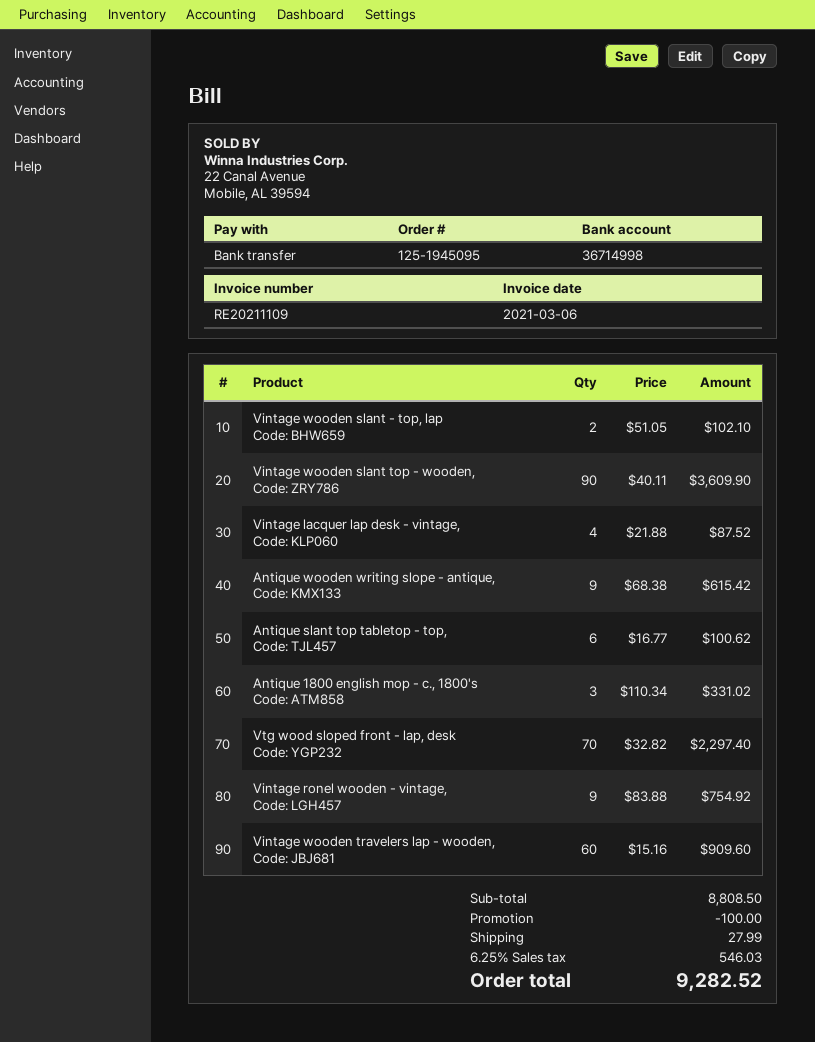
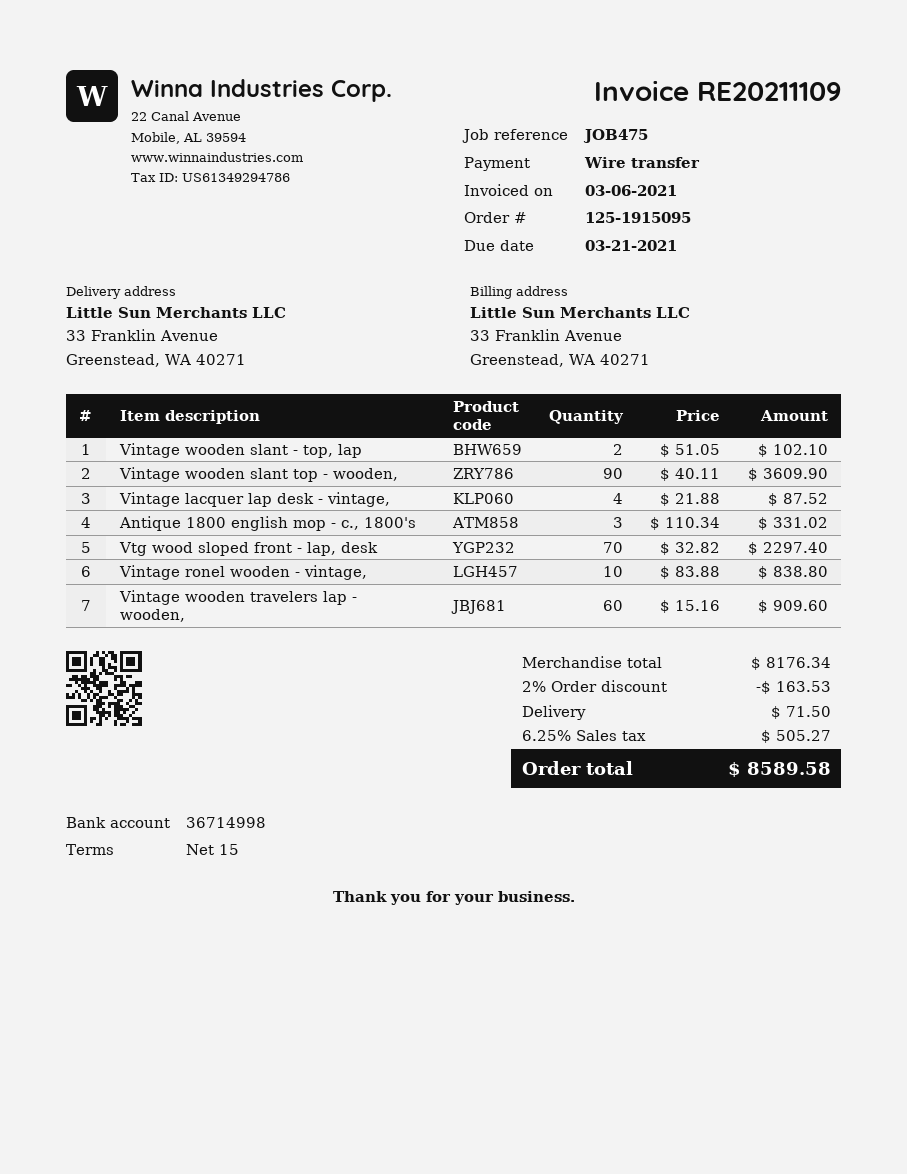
order number: 125-1945095 -> 125-1915095
Antique wooden writing slope - antique,: 9 x 68.38 = 615.42 -> none
Antique slant top tabletop - top,: 6 x 16.77 = 100.62 -> none
Vintage ronel wooden - vintage,: 9 x 83.88 = 754.92 -> 10 x 83.88 = 838.80
subtotal: 8808.50 -> 8176.34
discount: 100.00 -> 163.53
shipping: 27.99 -> 71.50
tax: 6.25% = 546.03 -> 6.25% = 505.27
total: 9282.52 -> 8589.58

